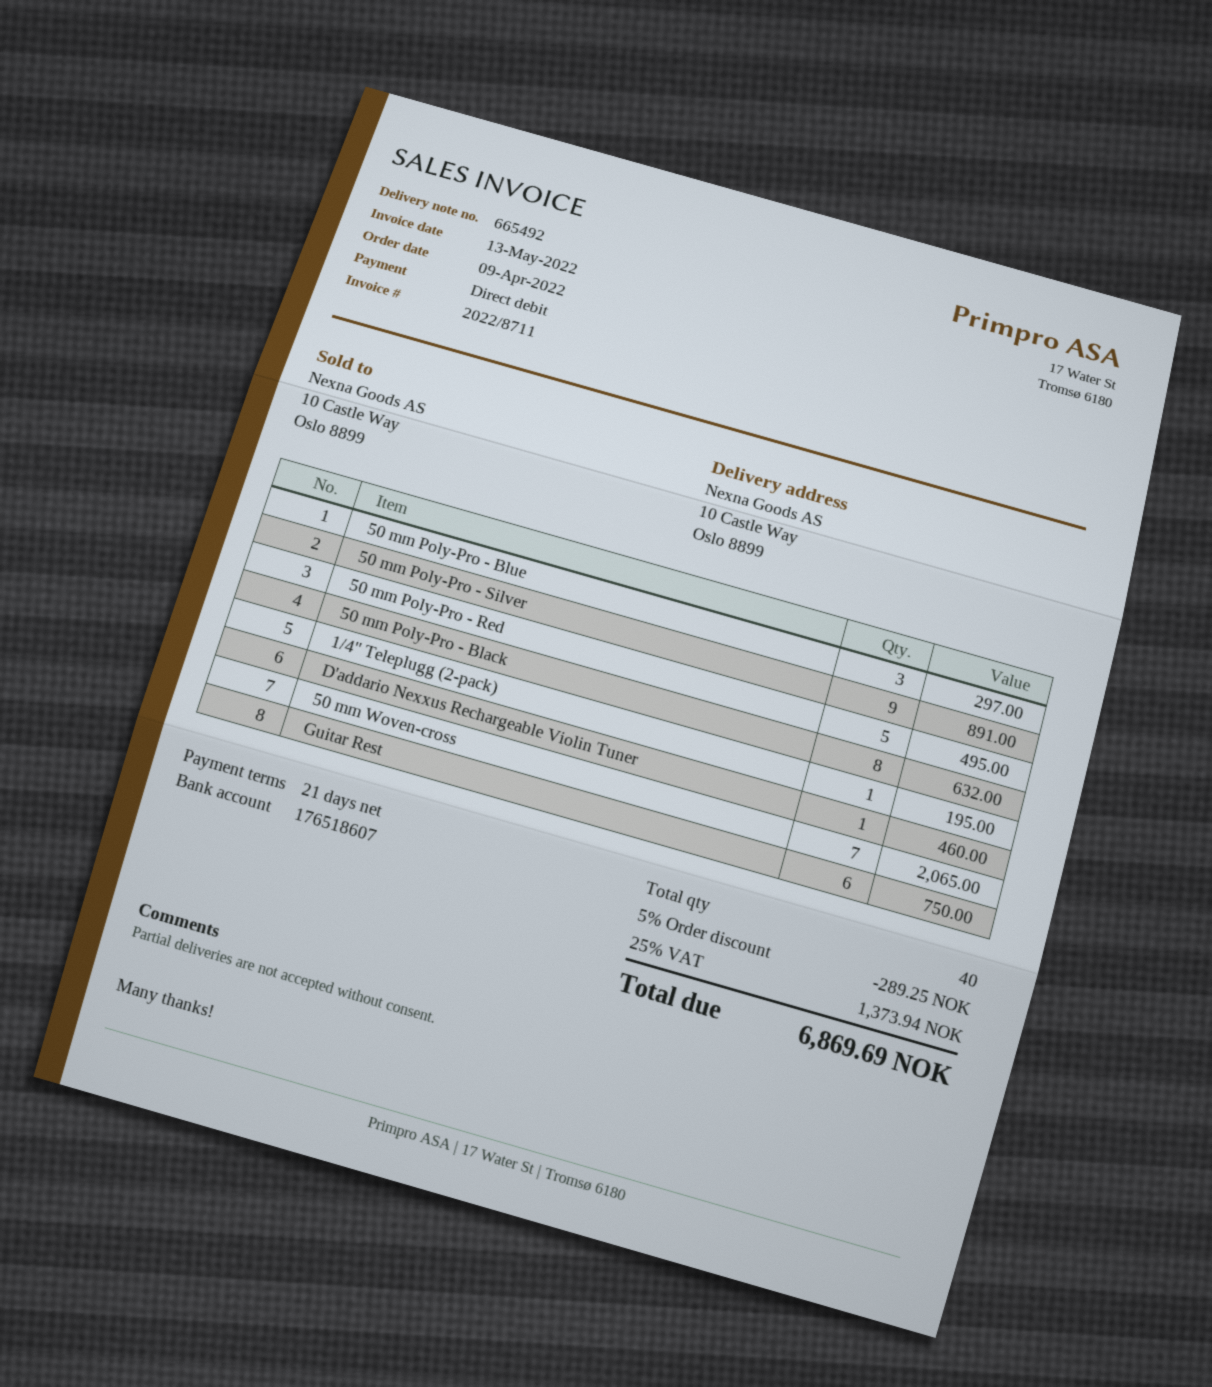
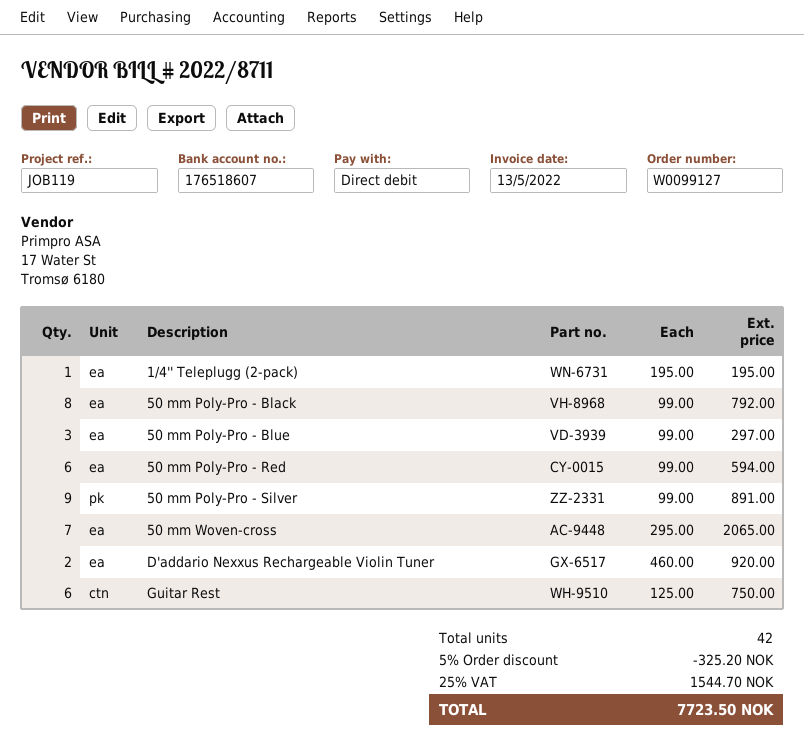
50 mm Poly-Pro - Red: 5 for 495.00 -> 6 for 594.00
50 mm Poly-Pro - Black: 8 for 632.00 -> 8 for 792.00
D'addario Nexxus Rechargeable Violin Tuner: 1 for 460.00 -> 2 for 920.00
total quantity: 40 -> 42
discount: 5% = 289.25 -> 5% = 325.20
tax: 25% = 1373.94 -> 25% = 1544.70
total: 6869.69 -> 7723.50

